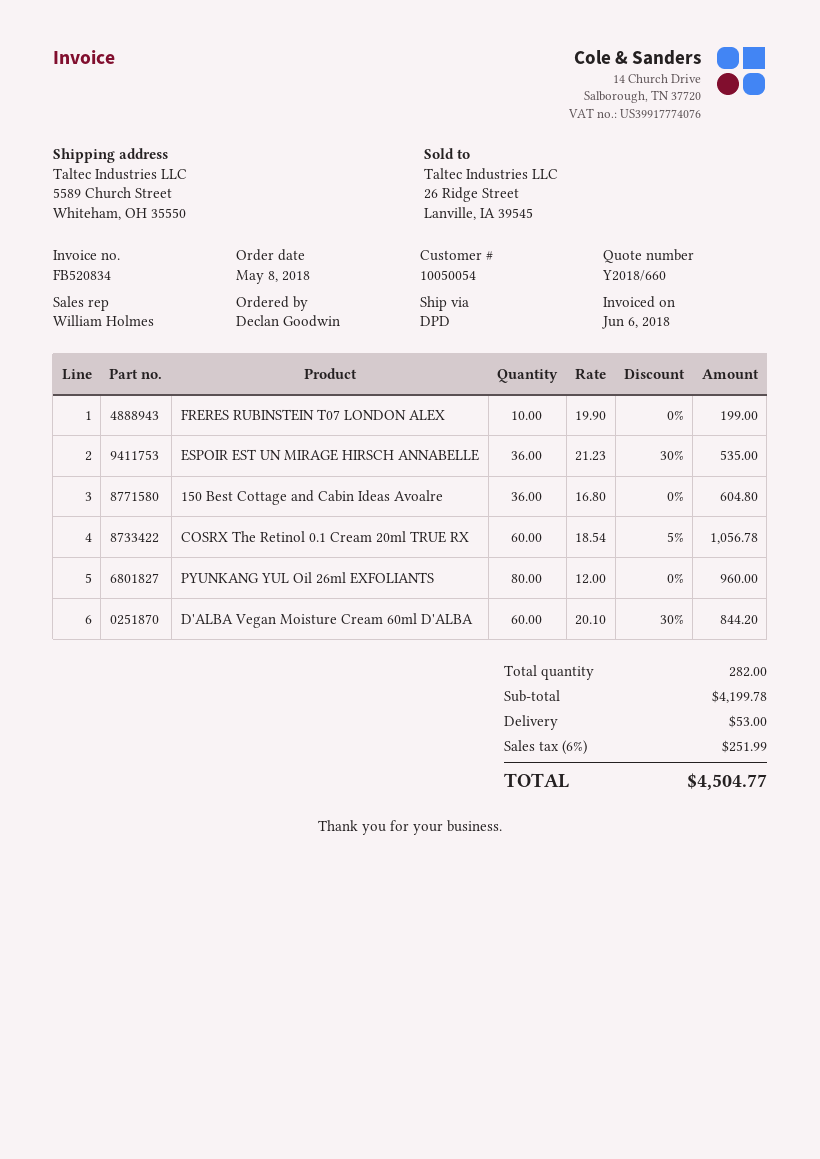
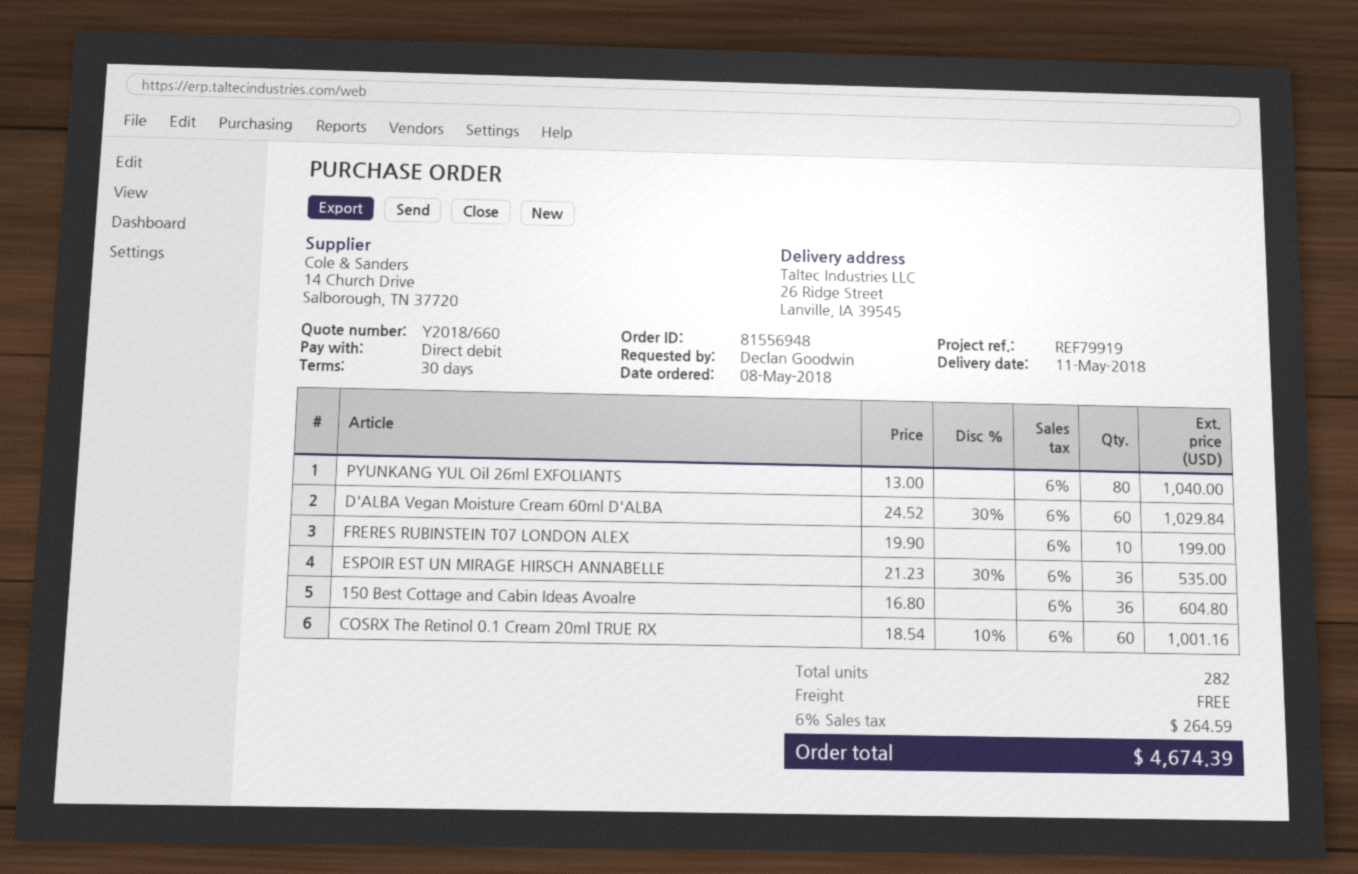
ship to: 5589 Church Street, Whiteham, OH 35550 -> 26 Ridge Street, Lanville, IA 39545
COSRX The Retinol 0.1 Cream 20ml TRUE RX: 60 x 18.54 - 5% = 1056.78 -> 60 x 18.54 - 10% = 1001.16
PYUNKANG YUL Oil 26ml EXFOLIANTS: 80 x 12.00 = 960.00 -> 80 x 13.00 = 1040.00
D'ALBA Vegan Moisture Cream 60ml D'ALBA: 60 x 20.10 - 30% = 844.20 -> 60 x 24.52 - 30% = 1029.84
shipping: 53.00 -> 0.00
tax: 6% = 251.99 -> 6% = 264.59
total: 4504.77 -> 4674.39

